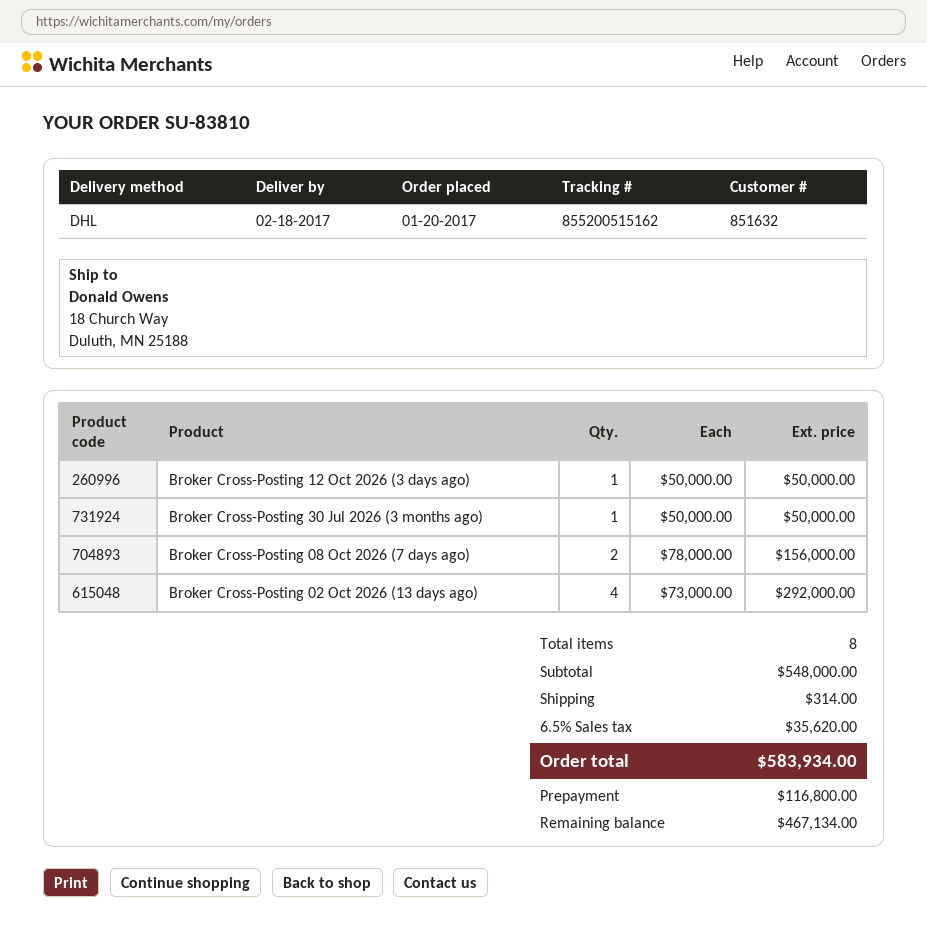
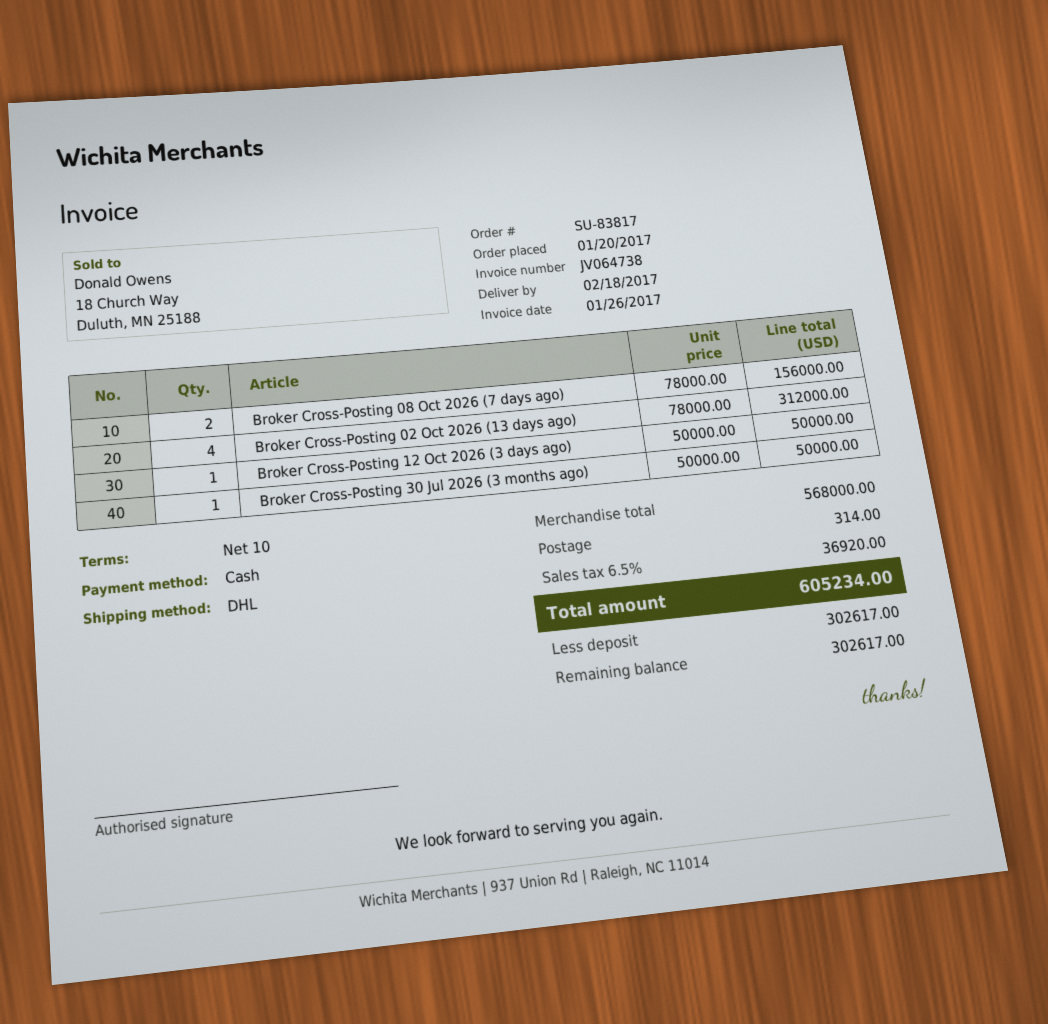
order number: SU-83810 -> SU-83817
Broker Cross-Posting 02 Oct 2026 (13 days ago): 4 x 73000.00 = 292000.00 -> 4 x 78000.00 = 312000.00
subtotal: 548000.00 -> 568000.00
tax: 6.5% = 35620.00 -> 6.5% = 36920.00
total: 583934.00 -> 605234.00
deposit: 116800.00 -> 302617.00
balance: 467134.00 -> 302617.00

